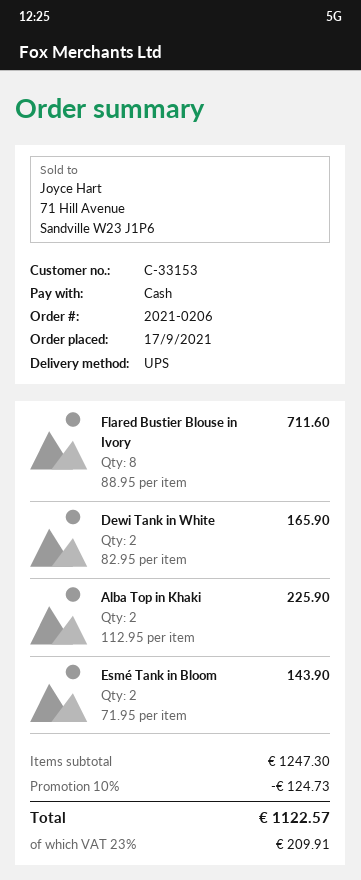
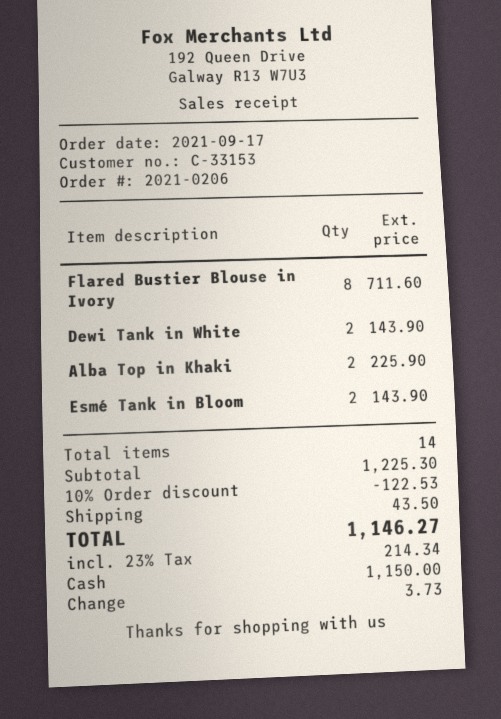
Dewi Tank in White: 2 for 165.90 -> 2 for 143.90
subtotal: 1247.30 -> 1225.30
discount: 10% = 124.73 -> 10% = 122.53
shipping: none -> 43.50
tax: 23% = 209.91 -> 23% = 214.34
total: 1122.57 -> 1146.27

